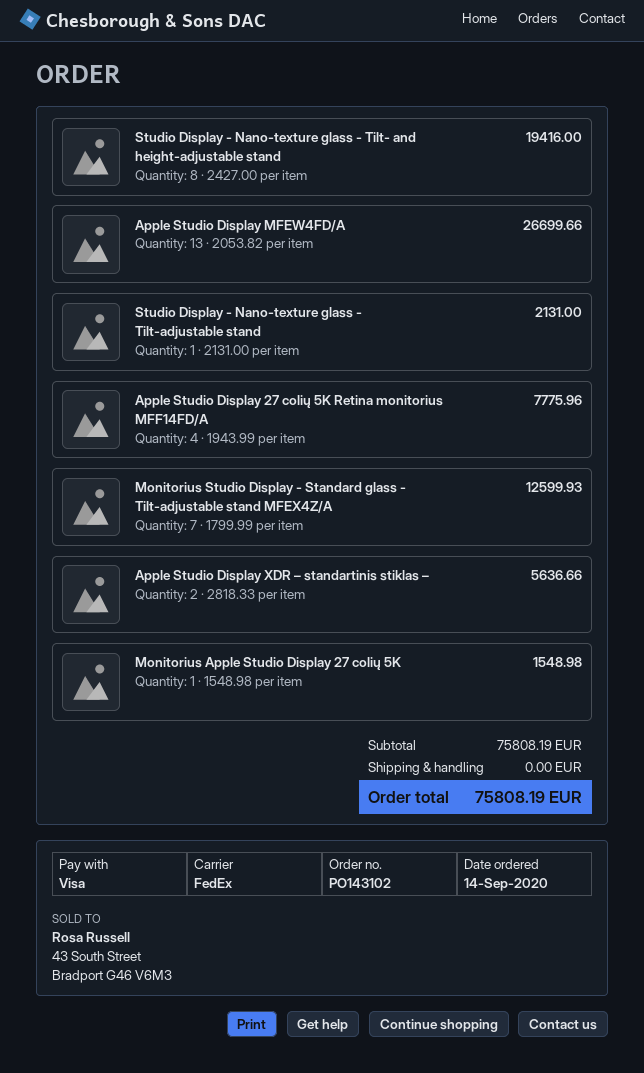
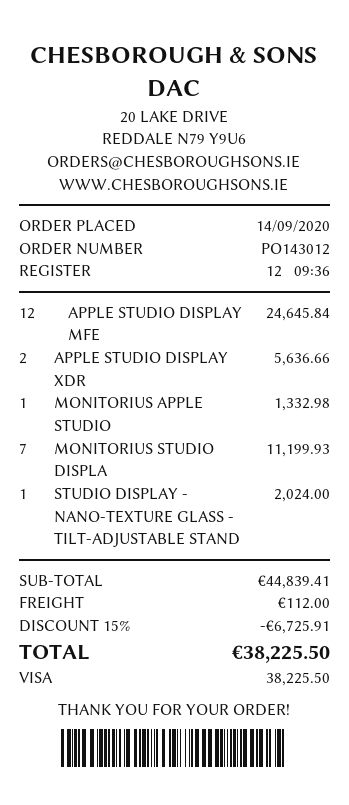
order number: PO143102 -> PO143012
Studio Display - Nano-texture glass - Tilt- and height-adjustable stand: 8 for 19416.00 -> none
Apple Studio Display MFEW4FD/A: 13 for 26699.66 -> 12 for 24645.84
Studio Display - Nano-texture glass - Tilt-adjustable stand: 1 for 2131.00 -> 1 for 2024.00
Apple Studio Display 27 colių 5K Retina monitorius MFF14FD/A: 4 for 7775.96 -> none
Monitorius Studio Display - Standard glass - Tilt-adjustable stand MFEX4Z/A: 7 for 12599.93 -> 7 for 11199.93
Monitorius Apple Studio Display 27 colių 5K: 1 for 1548.98 -> 1 for 1332.98
subtotal: 75808.19 -> 44839.41
discount: none -> 15% = 6725.91
shipping: 0.00 -> 112.00
total: 75808.19 -> 38225.50

